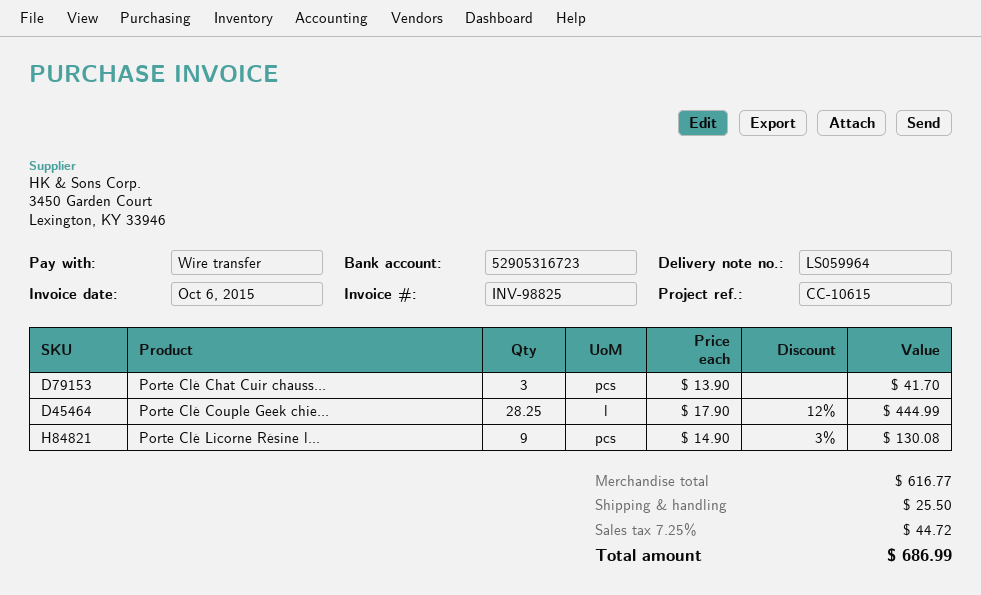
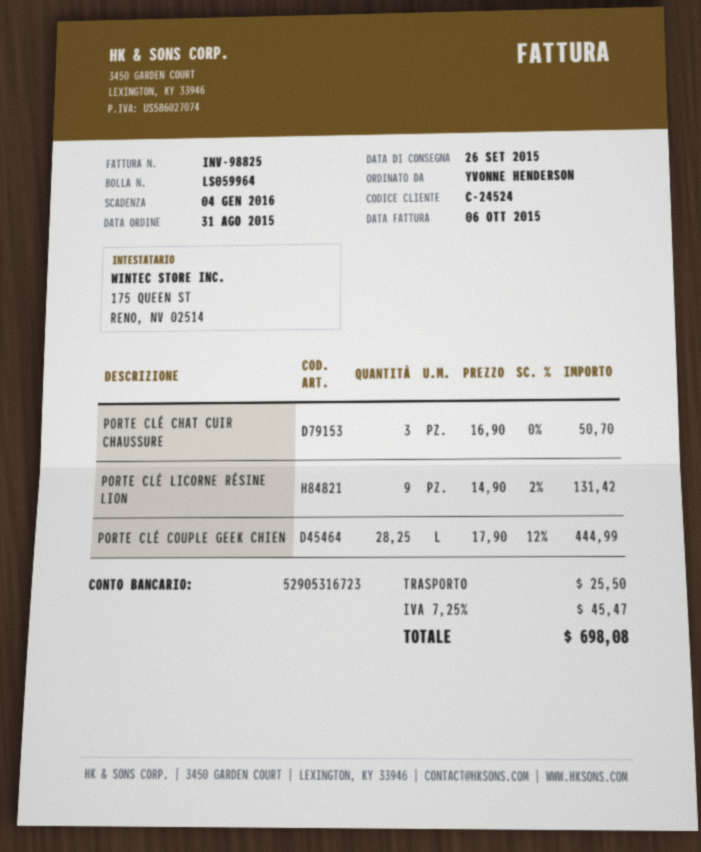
Porte Clé Chat Cuir chauss...: 3 x 13.90 = 41.70 -> 3 x 16.90 = 50.70
Porte Clé Licorne Résine l...: 9 x 14.90 - 3% = 130.08 -> 9 x 14.90 - 2% = 131.42
tax: 7.25% = 44.72 -> 7.25% = 45.47
total: 686.99 -> 698.08

